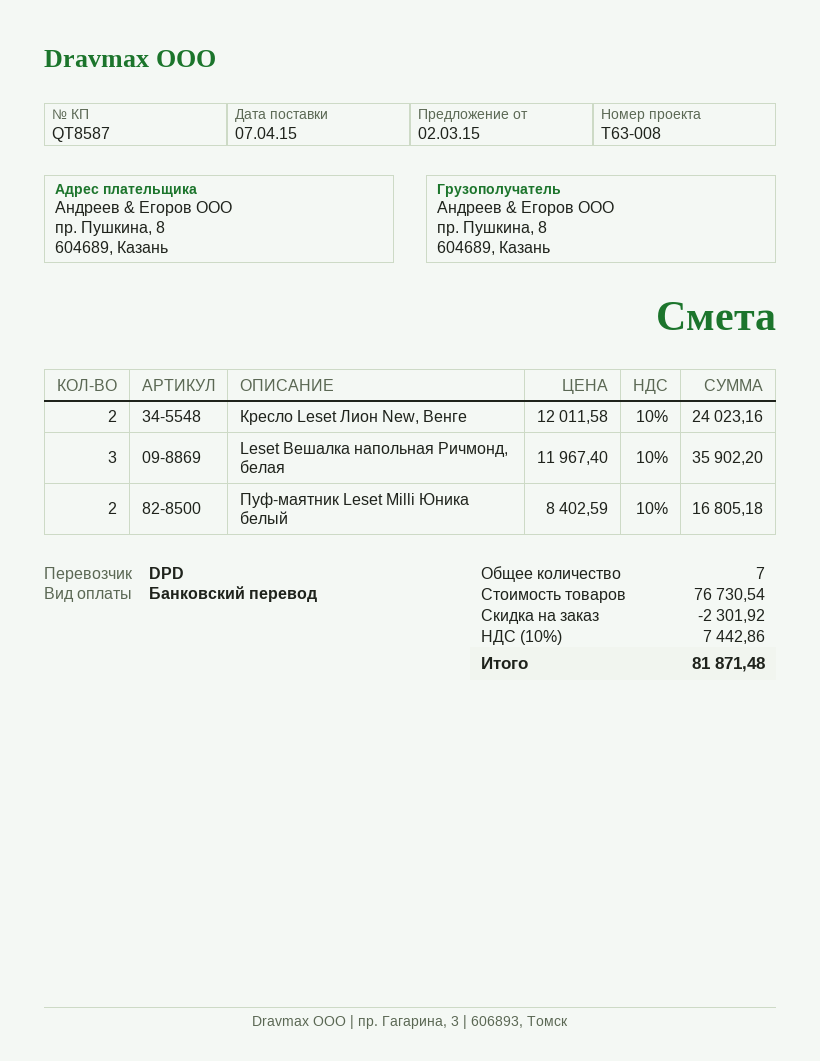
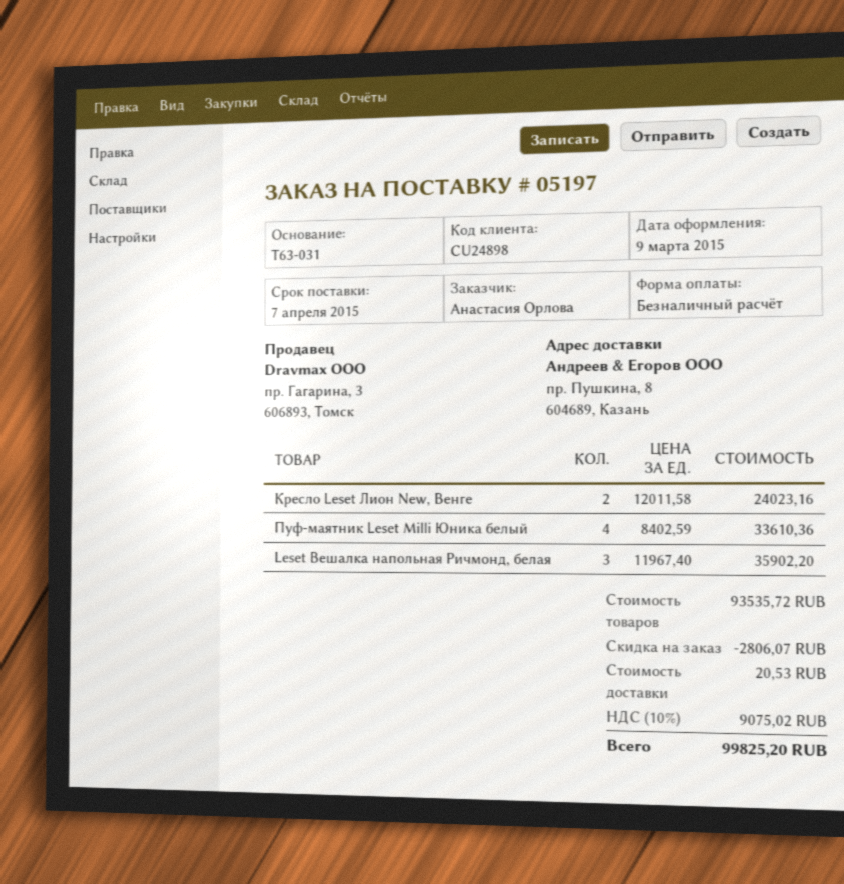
reference: T63-008 -> T63-031
Пуф-маятник Leset Milli Юника белый: 2 x 8402.59 = 16805.18 -> 4 x 8402.59 = 33610.36
subtotal: 76730.54 -> 93535.72
discount: 2301.92 -> 2806.07
shipping: none -> 20.53
tax: 10% = 7442.86 -> 10% = 9075.02
total: 81871.48 -> 99825.20

